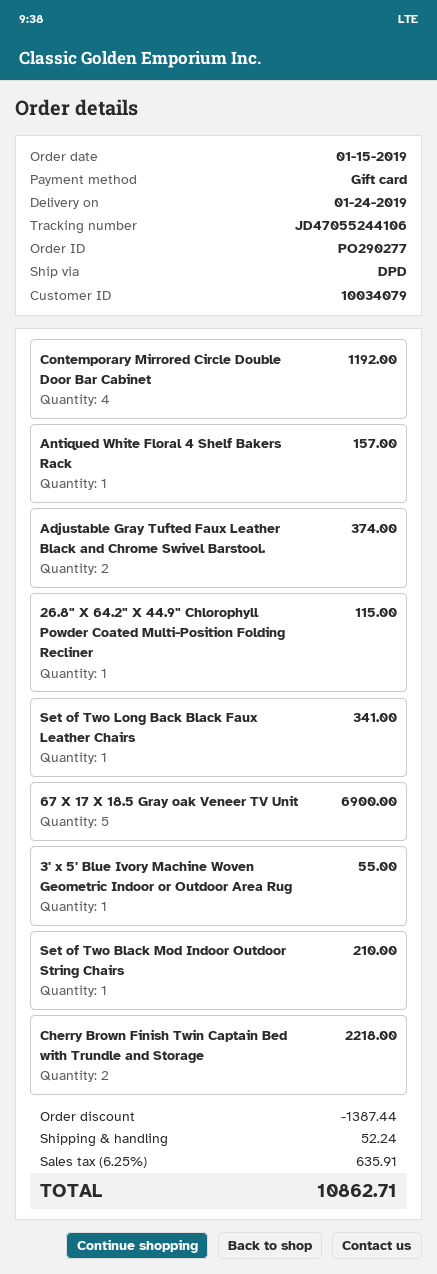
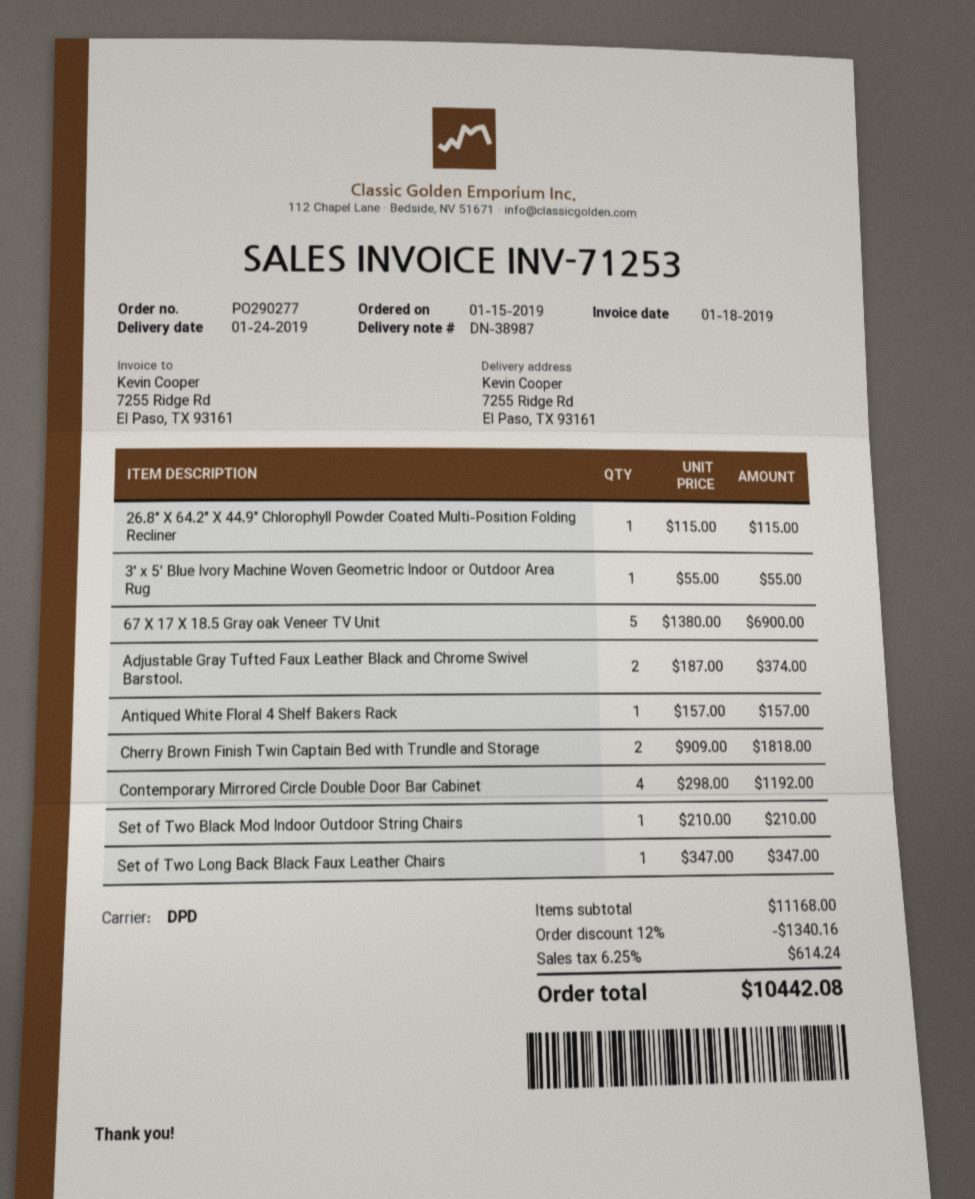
Set of Two Long Back Black Faux Leather Chairs: 1 for 341.00 -> 1 for 347.00
Cherry Brown Finish Twin Captain Bed with Trundle and Storage: 2 for 2218.00 -> 2 for 1818.00
discount: 1387.44 -> 1340.16
shipping: 52.24 -> none
tax: 6.25% = 635.91 -> 6.25% = 614.24
total: 10862.71 -> 10442.08

